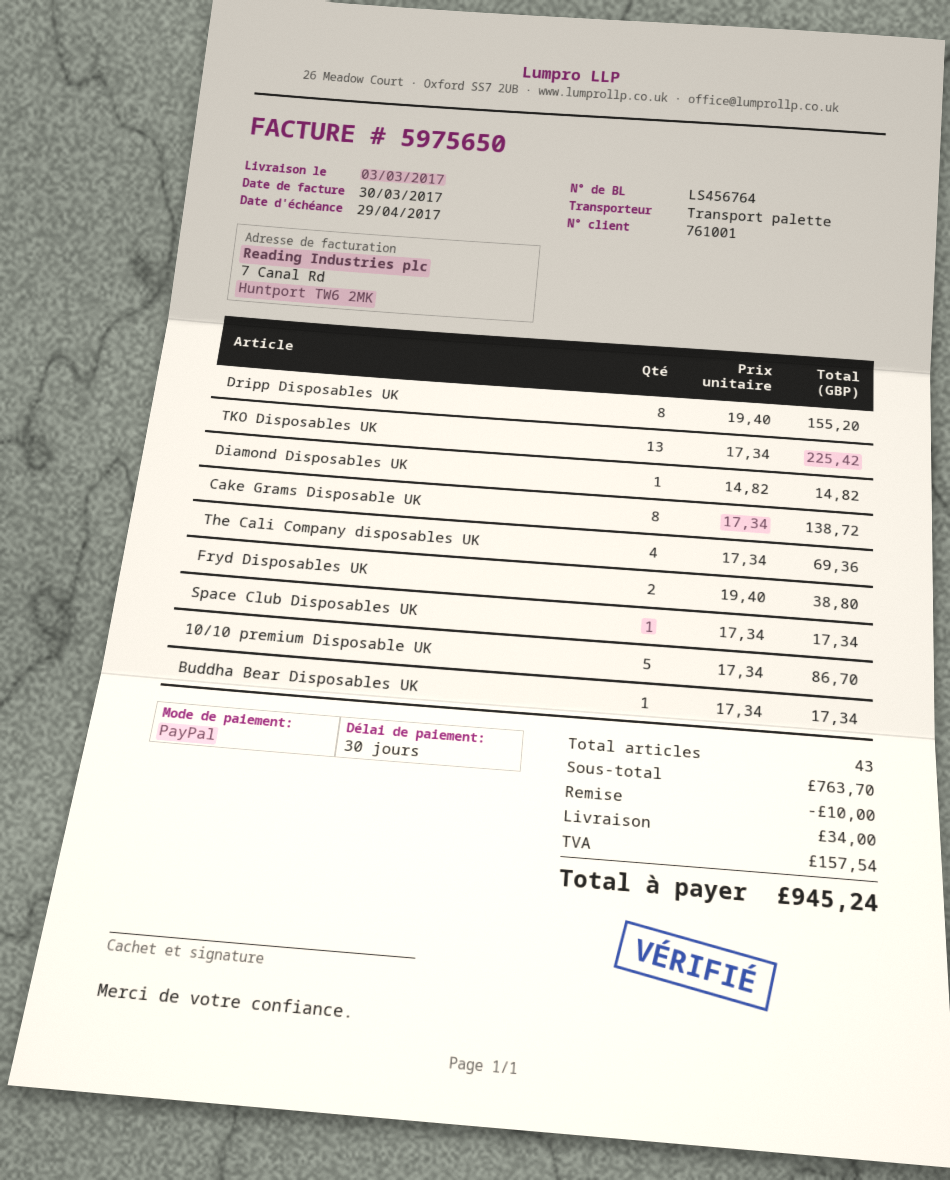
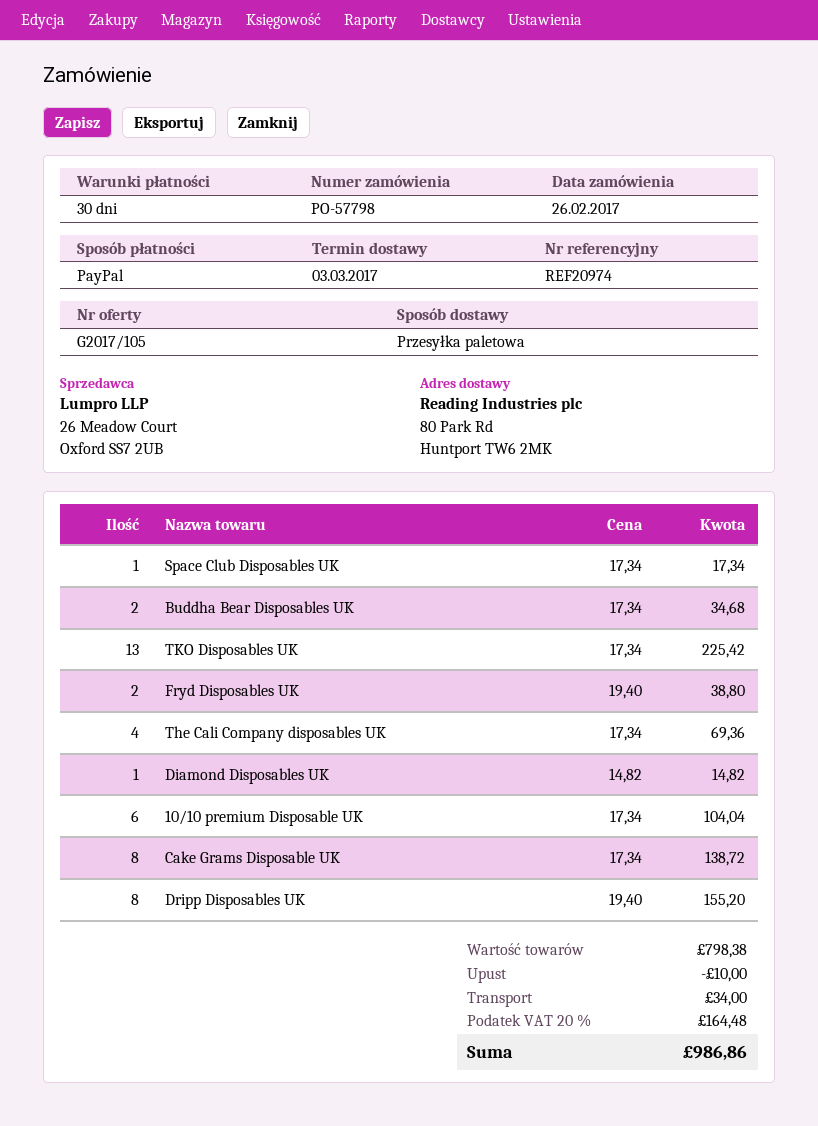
10/10 premium Disposable UK: 5 x 17.34 = 86.70 -> 6 x 17.34 = 104.04
Buddha Bear Disposables UK: 1 x 17.34 = 17.34 -> 2 x 17.34 = 34.68
subtotal: 763.70 -> 798.38
tax: 157.54 -> 164.48
total: 945.24 -> 986.86

